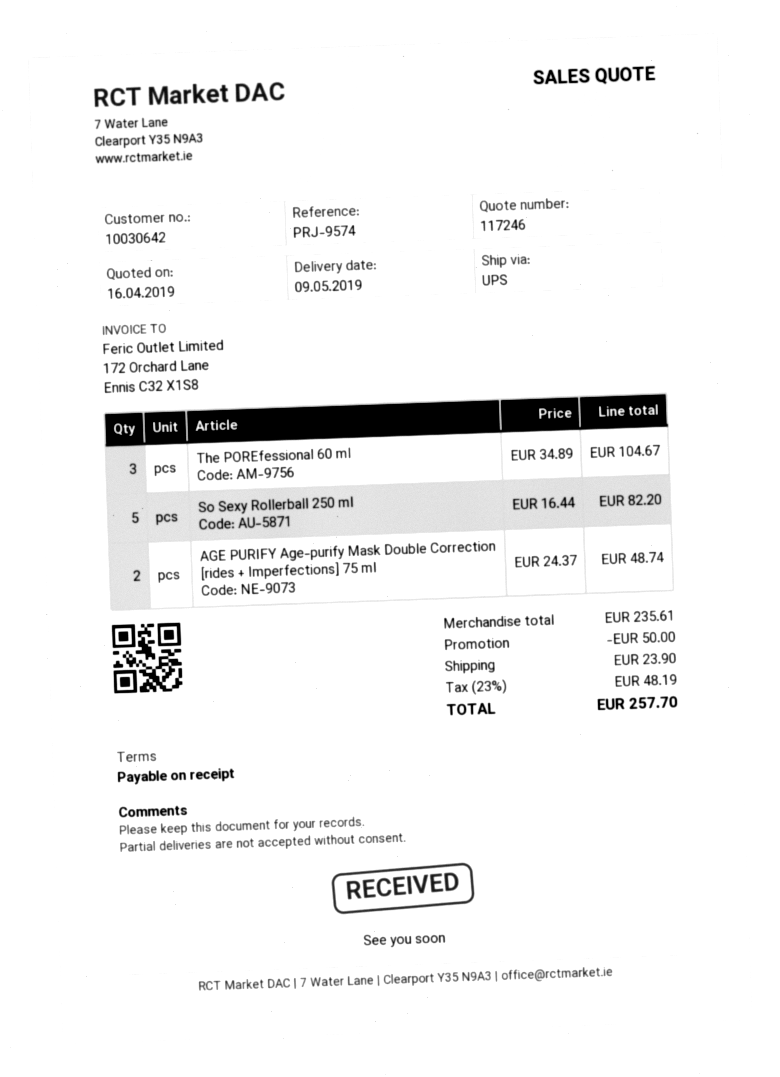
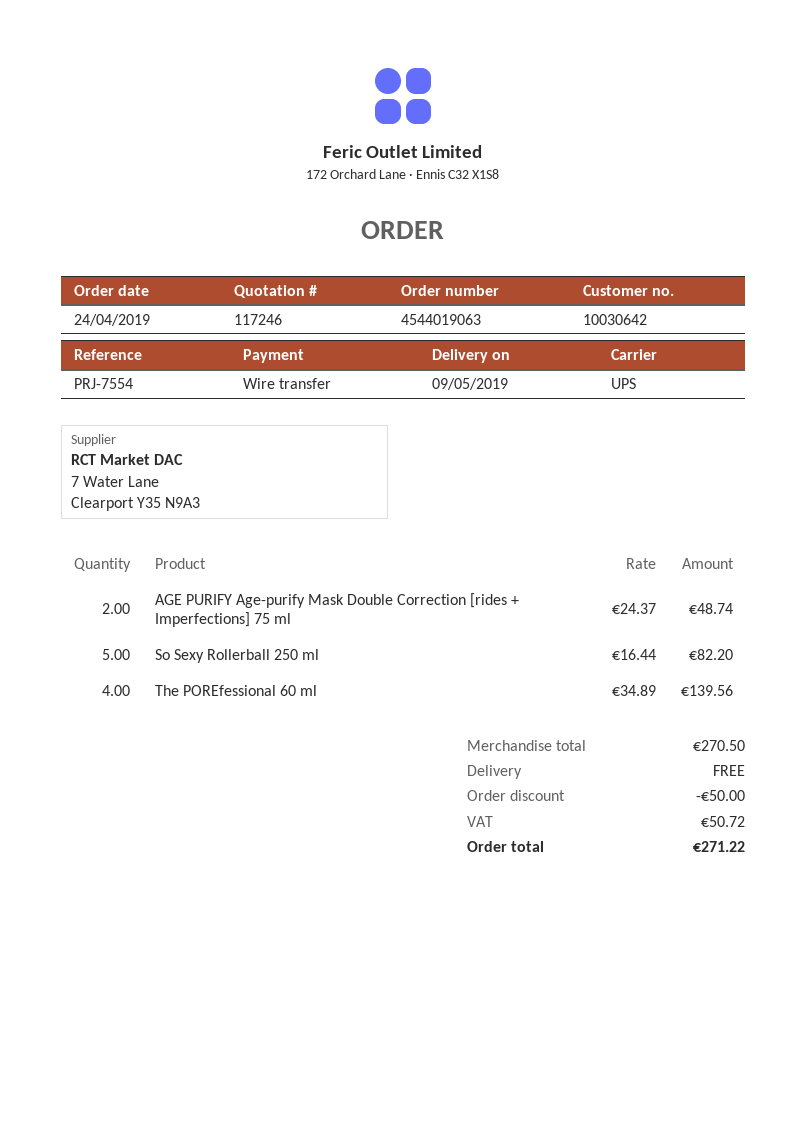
reference: PRJ-9574 -> PRJ-7554
The POREfessional 60 ml: 3 x 34.89 = 104.67 -> 4 x 34.89 = 139.56
subtotal: 235.61 -> 270.50
shipping: 23.90 -> 0.00
tax: 48.19 -> 50.72
total: 257.70 -> 271.22

